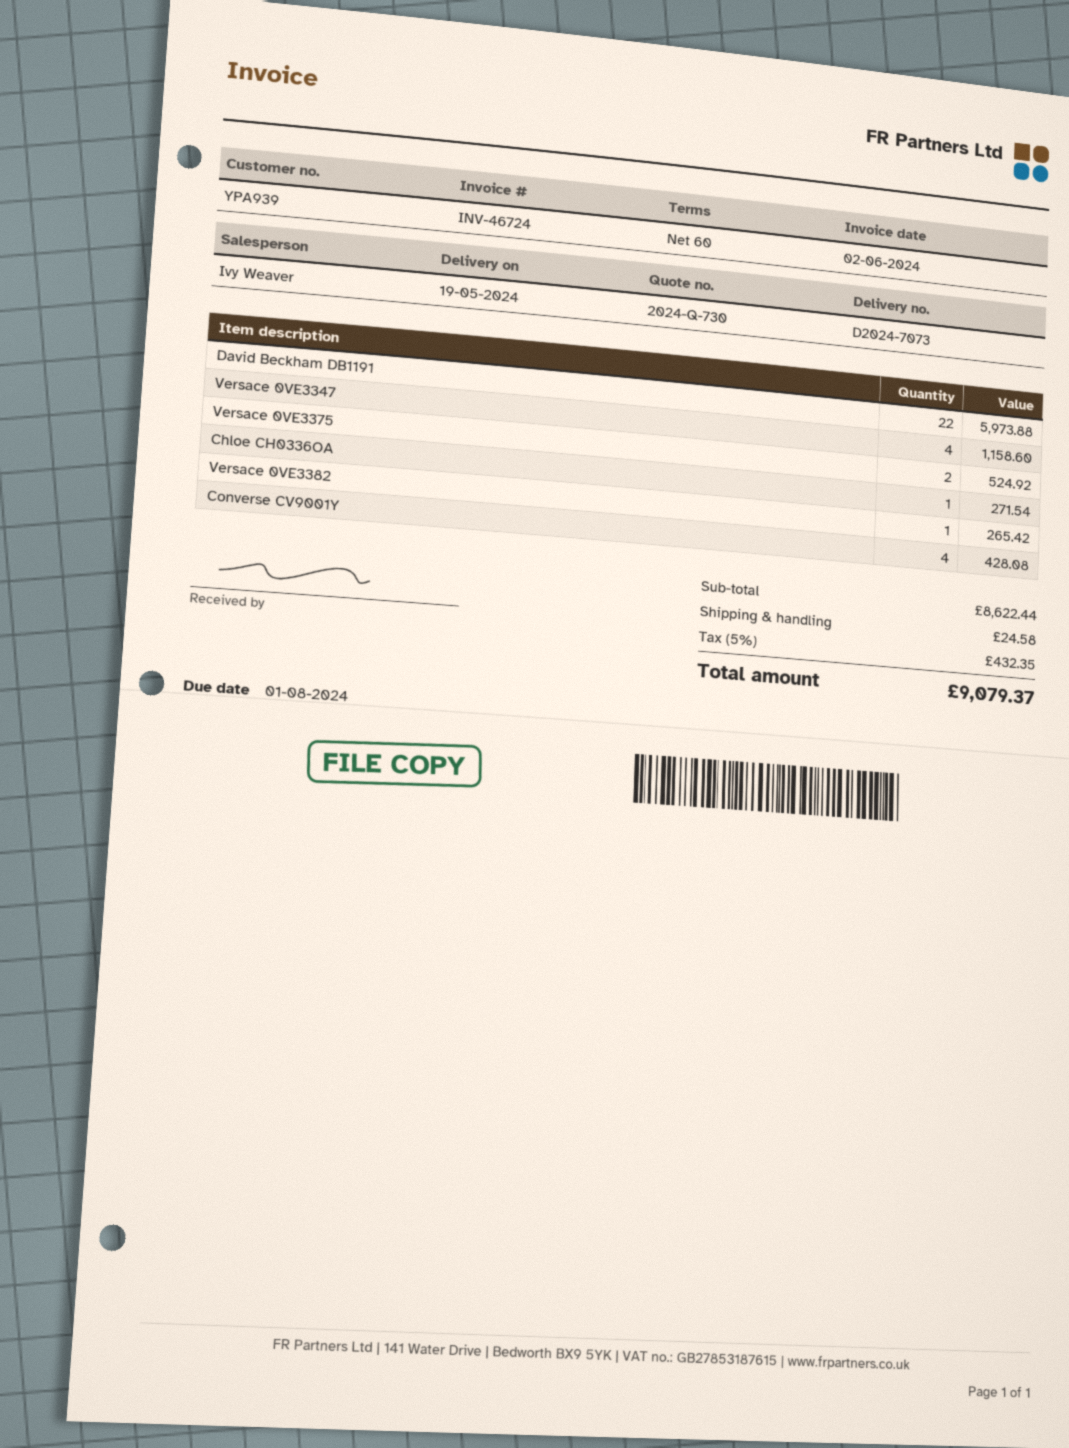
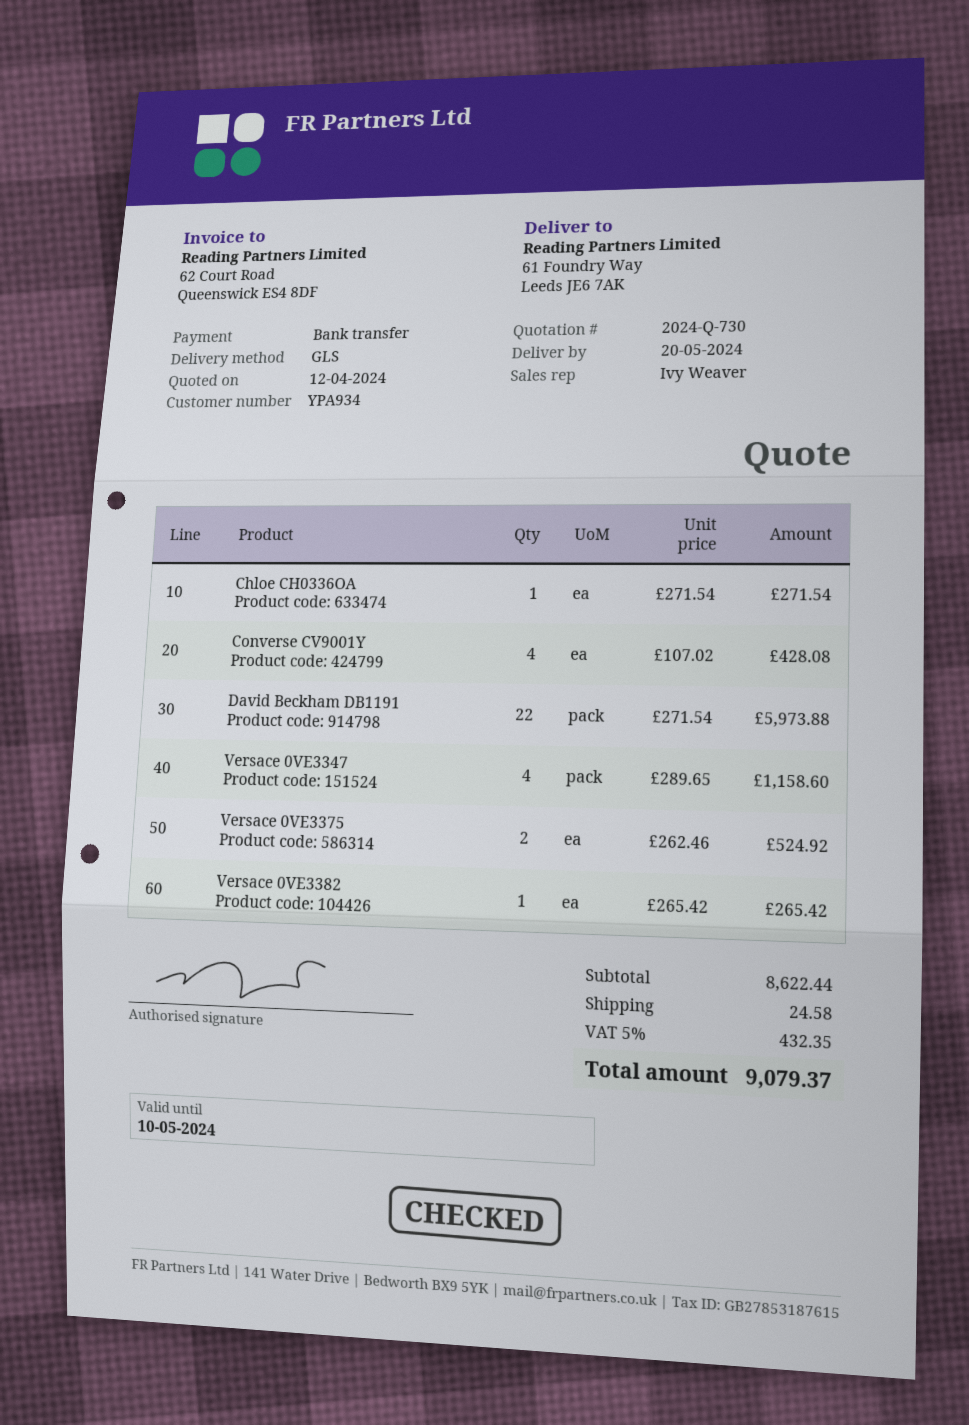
delivery date: 2024-05-19 -> 2024-05-20
customer number: YPA939 -> YPA934

